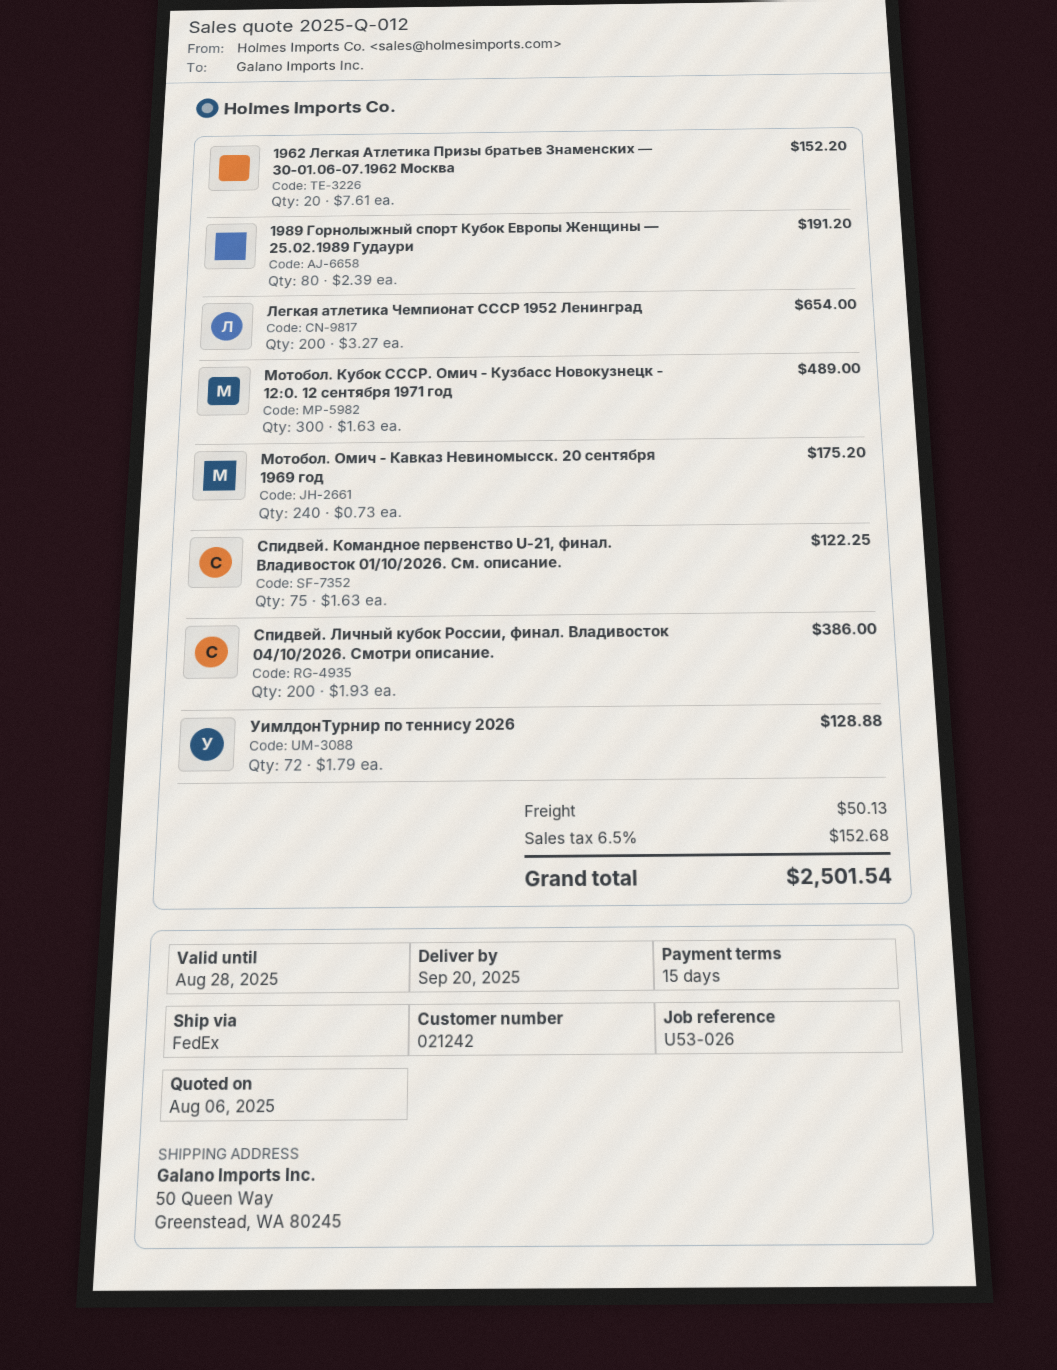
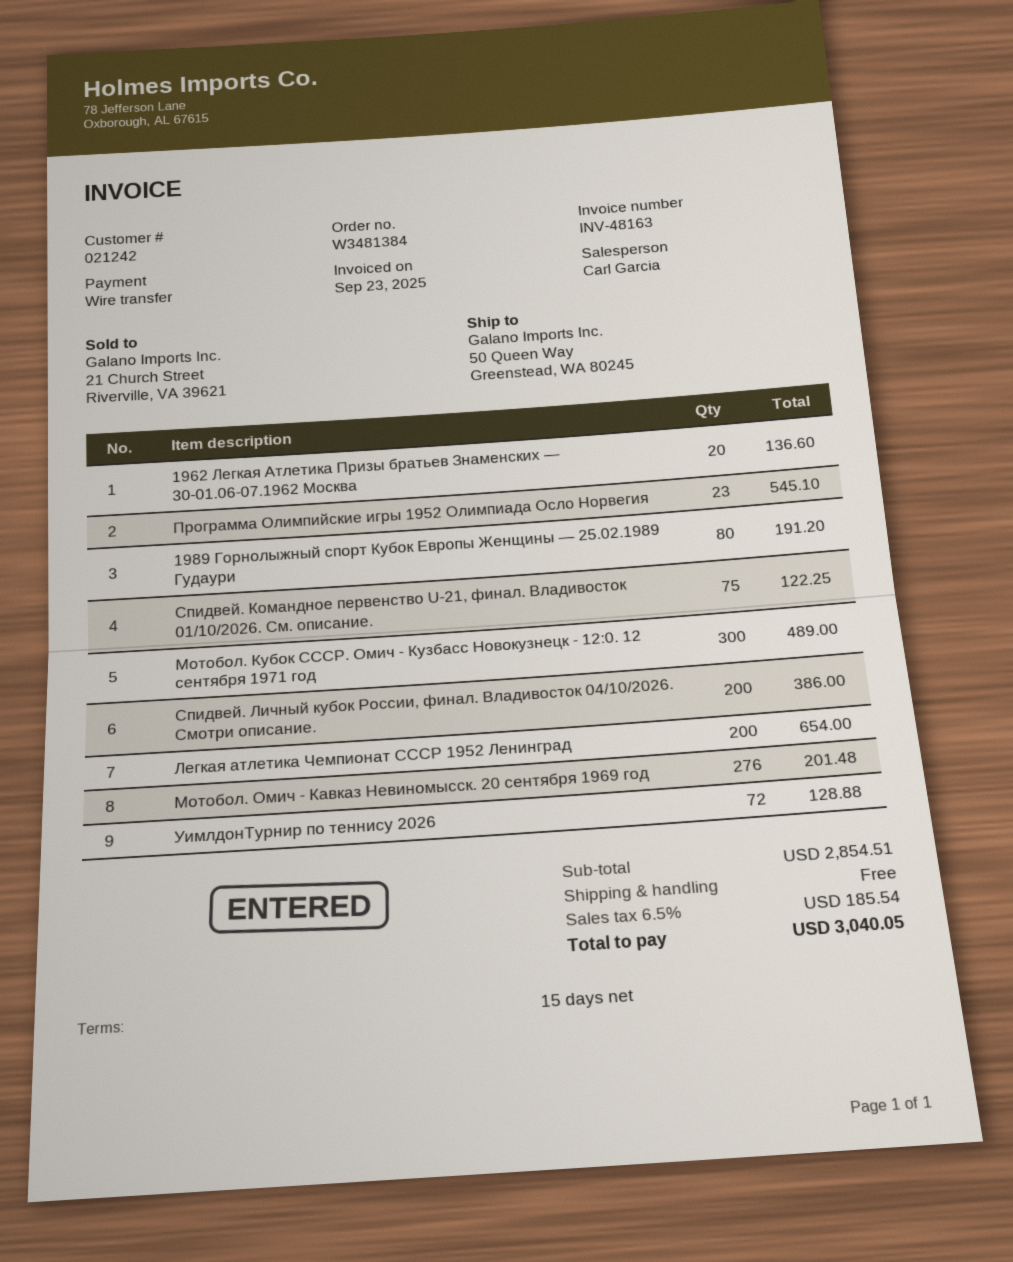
1962 Легкая Атлетика Призы братьев Знаменских — 30-01.06-07.1962 Москва: 20 for 152.20 -> 20 for 136.60
Мотобол. Омич - Кавказ Невиномысск. 20 сентября 1969 год: 240 for 175.20 -> 276 for 201.48
Программа Олимпийские игры 1952 Олимпиада Осло Норвегия: none -> 23 for 545.10
shipping: 50.13 -> 0.00
tax: 6.5% = 152.68 -> 6.5% = 185.54
total: 2501.54 -> 3040.05

